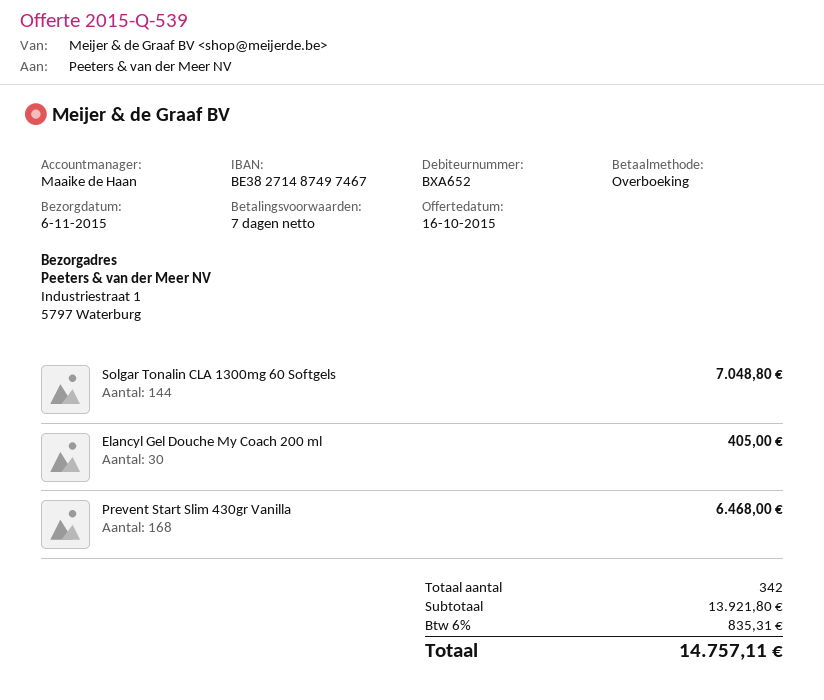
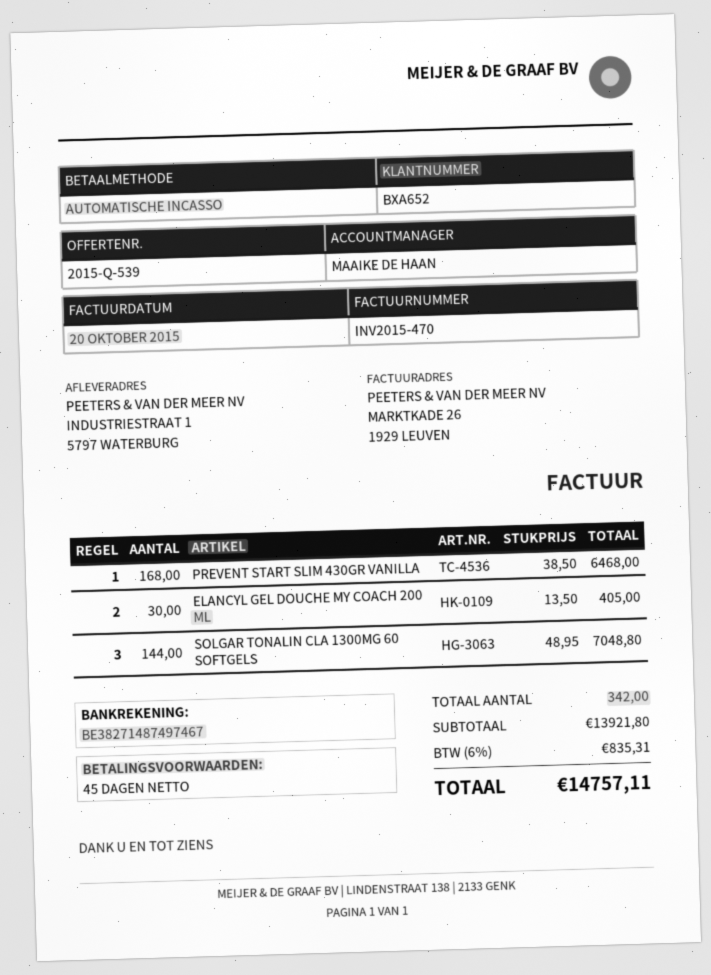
payment terms: 7 days -> 45 days
payment method: bank transfer -> direct debit

